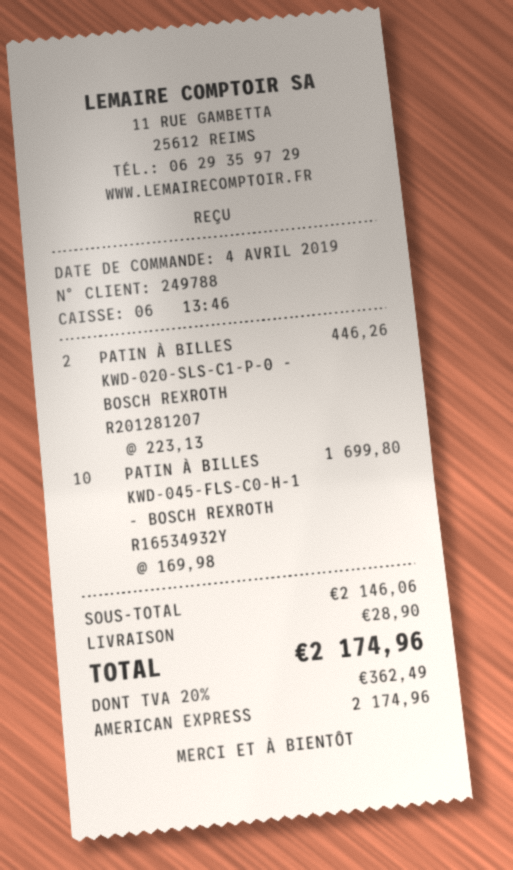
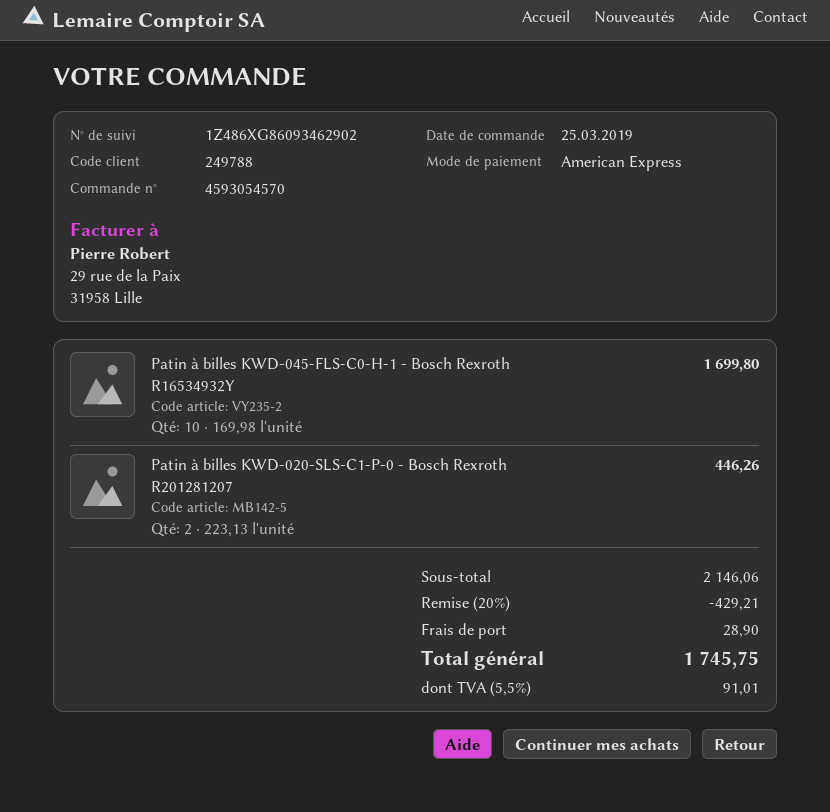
order date: 2019-04-04 -> 2019-03-25
discount: none -> 20% = 429.21
tax: 20% = 362.49 -> 5.5% = 91.01
total: 2174.96 -> 1745.75

